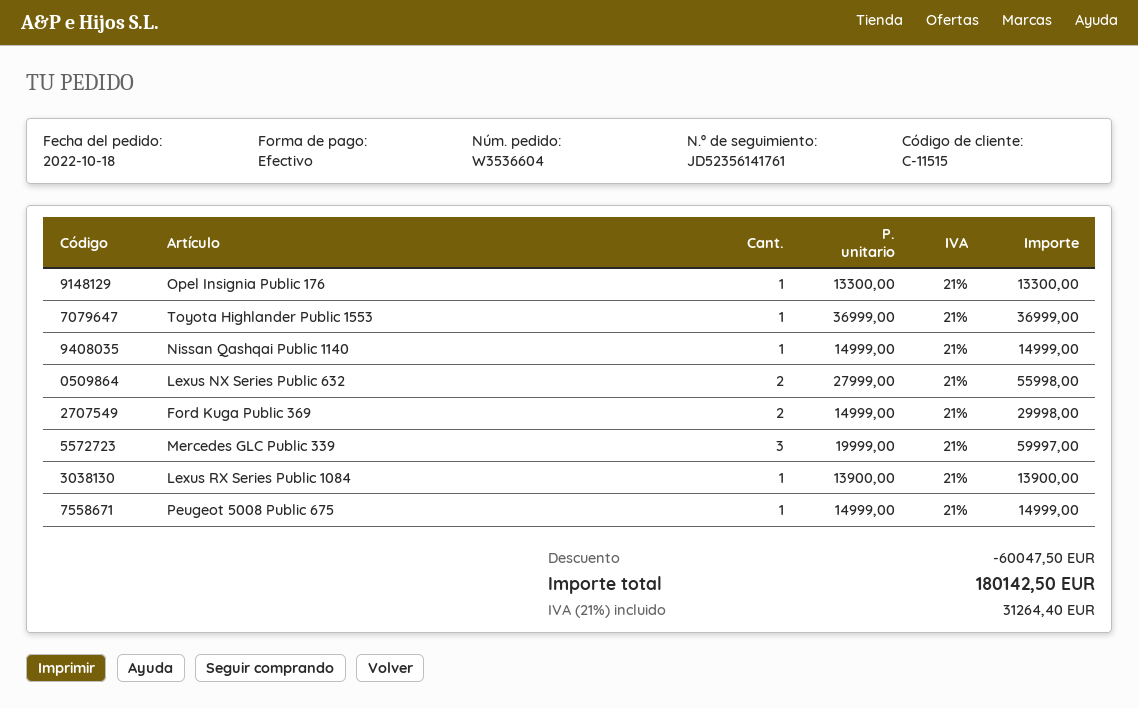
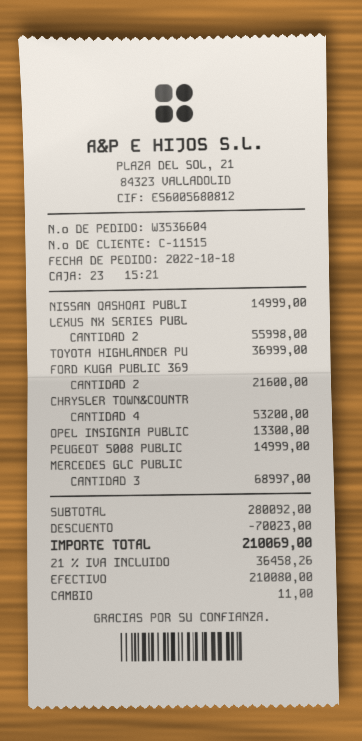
Ford Kuga Public 369: 2 for 29998.00 -> 2 for 21600.00
Mercedes GLC Public 339: 3 for 59997.00 -> 3 for 68997.00
Lexus RX Series Public 1084: 1 for 13900.00 -> none
CHRYSLER TOWN&COUNTR: none -> 4 for 53200.00
discount: 60047.50 -> 70023.00
tax: 21% = 31264.40 -> 21% = 36458.26
total: 180142.50 -> 210069.00

